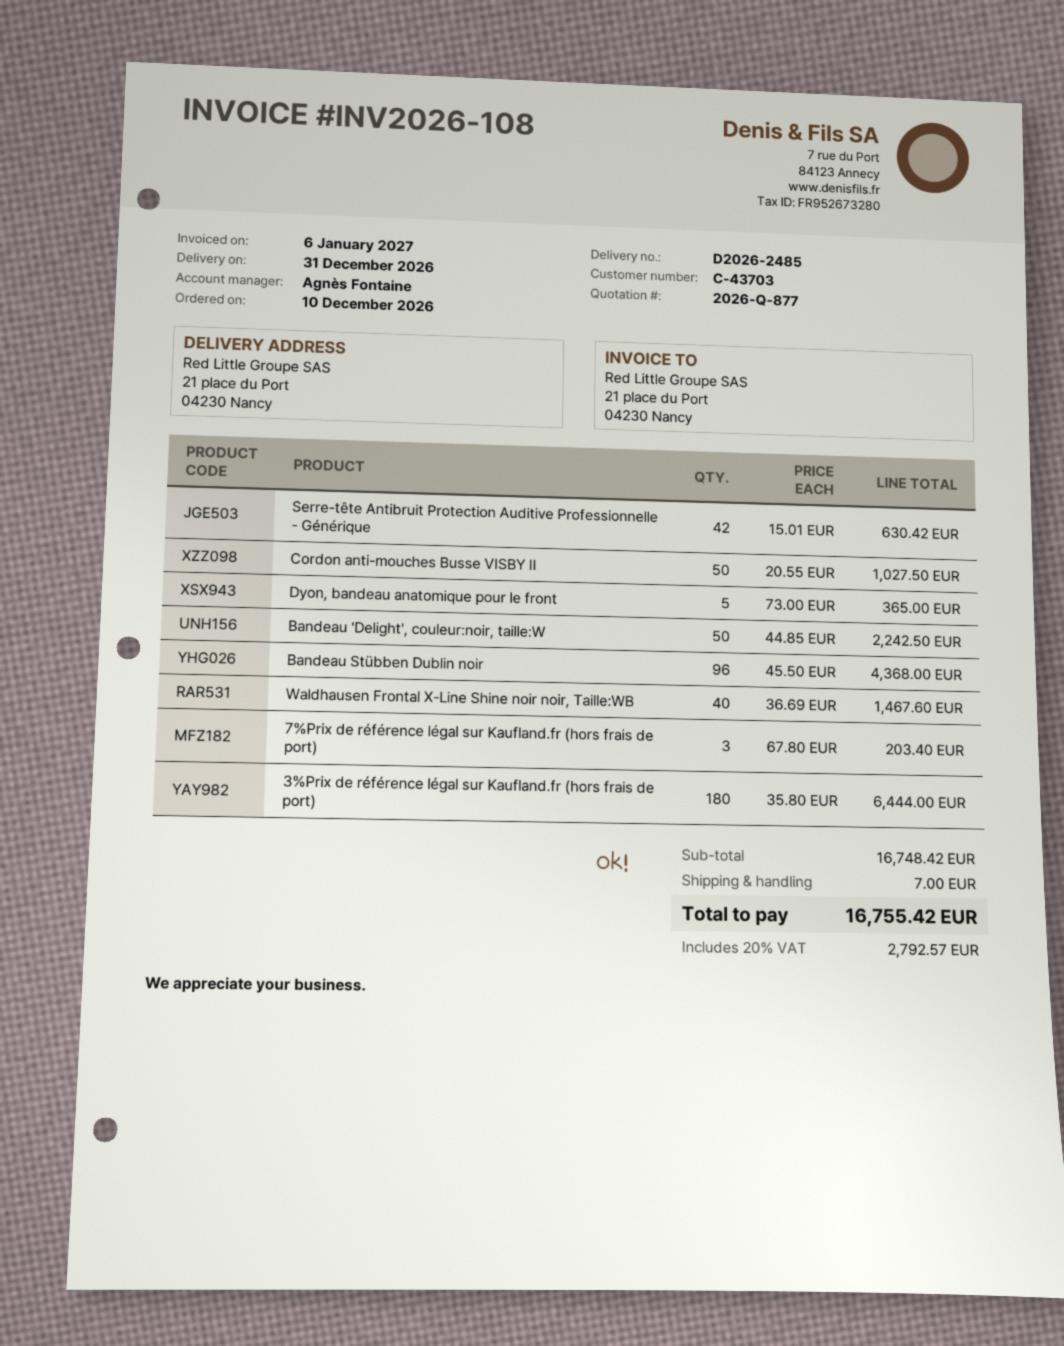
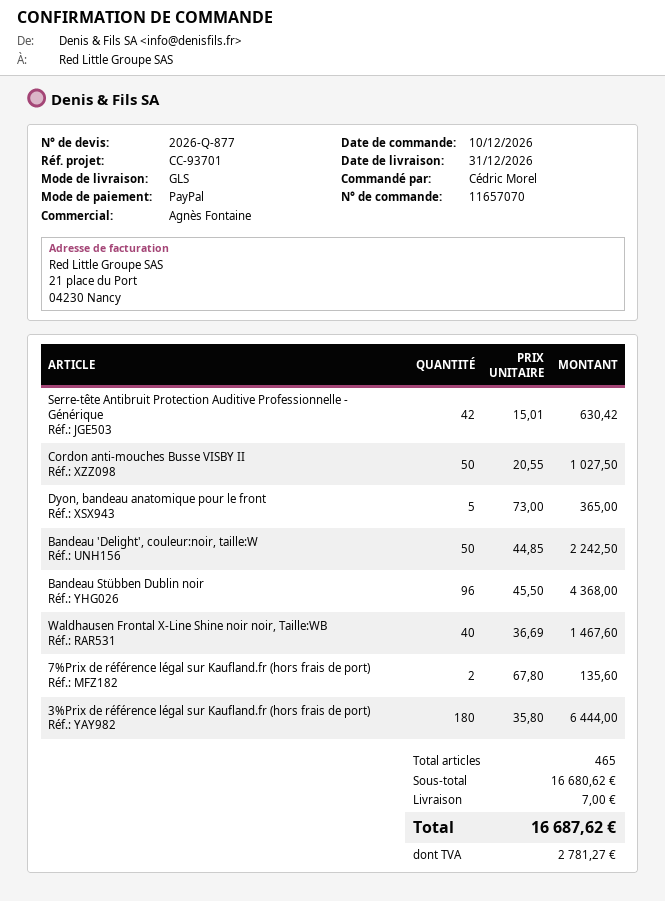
7%Prix de référence légal sur Kaufland.fr (hors frais de port): 3 x 67.80 = 203.40 -> 2 x 67.80 = 135.60
subtotal: 16748.42 -> 16680.62
tax: 2792.57 -> 2781.27
total: 16755.42 -> 16687.62

